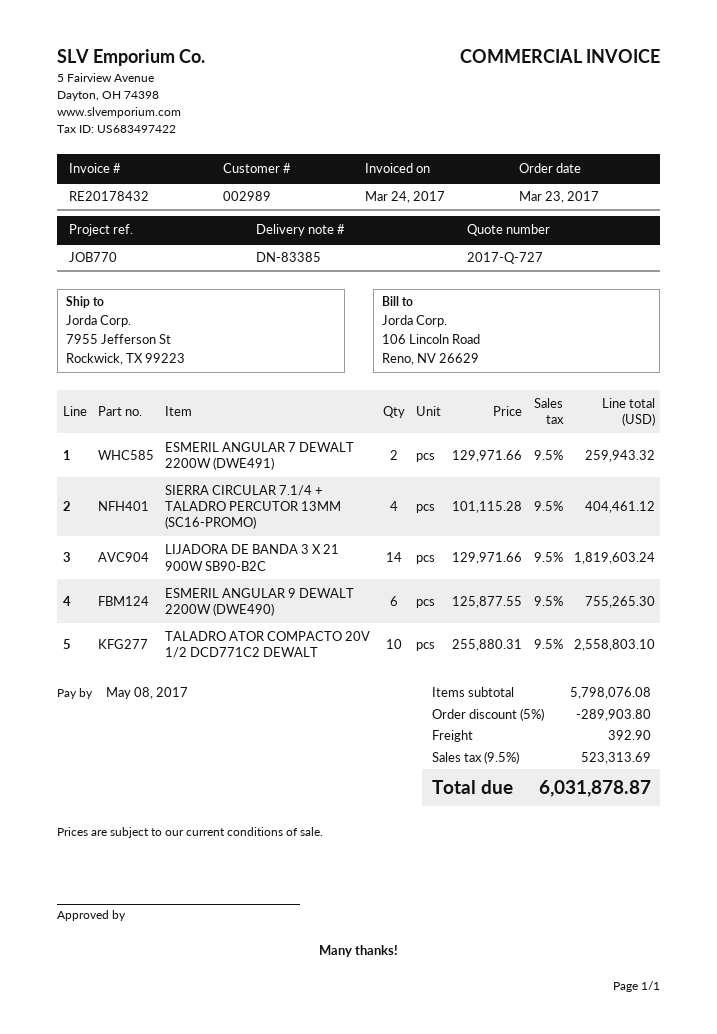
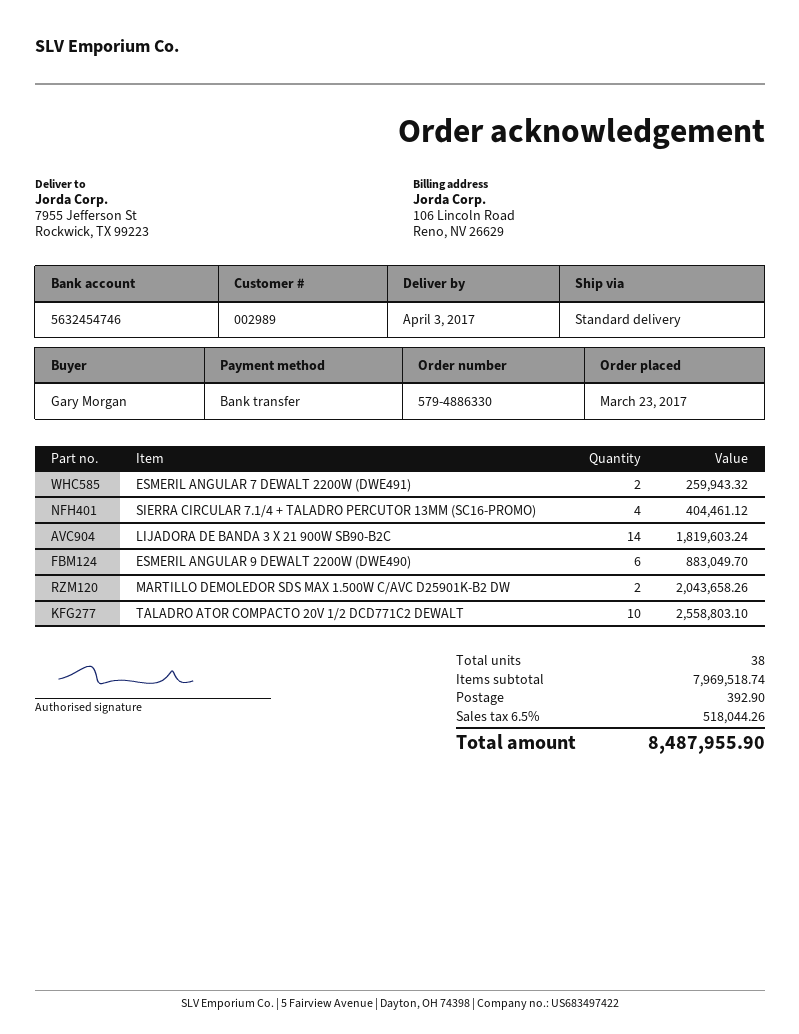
ESMERIL ANGULAR 9 DEWALT 2200W (DWE490): 6 for 755265.30 -> 6 for 883049.70
MARTILLO DEMOLEDOR SDS MAX 1.500W C/AVC D25901K-B2 DW: none -> 2 for 2043658.26
subtotal: 5798076.08 -> 7969518.74
discount: 5% = 289903.80 -> none
tax: 9.5% = 523313.69 -> 6.5% = 518044.26
total: 6031878.87 -> 8487955.90

